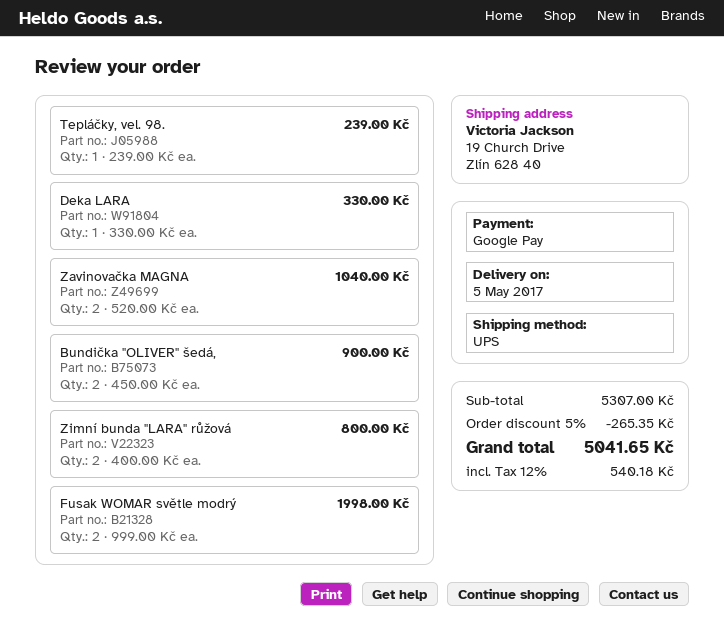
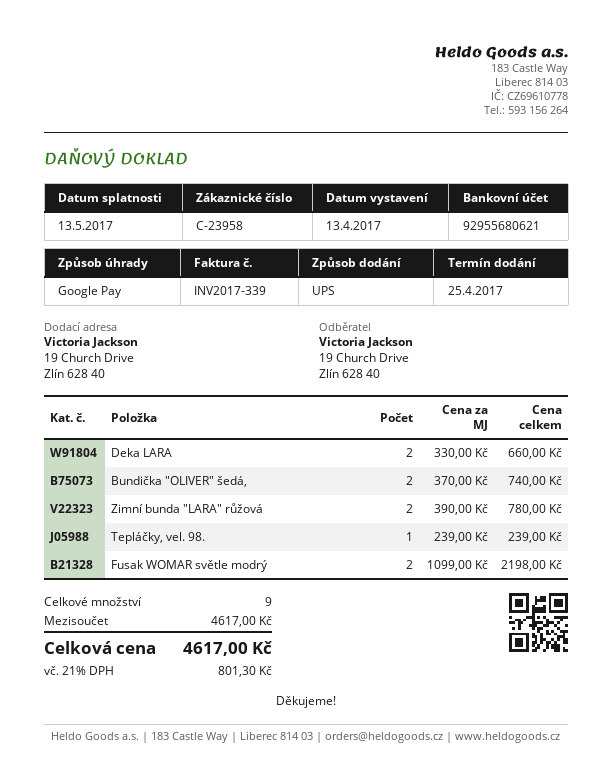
delivery date: 2017-05-05 -> 2017-04-25
Deka LARA: 1 x 330.00 = 330.00 -> 2 x 330.00 = 660.00
Zavinovačka MAGNA: 2 x 520.00 = 1040.00 -> none
Bundička "OLIVER" šedá,: 2 x 450.00 = 900.00 -> 2 x 370.00 = 740.00
Zimní bunda "LARA" růžová: 2 x 400.00 = 800.00 -> 2 x 390.00 = 780.00
Fusak WOMAR světle modrý: 2 x 999.00 = 1998.00 -> 2 x 1099.00 = 2198.00
subtotal: 5307.00 -> 4617.00
discount: 5% = 265.35 -> none
tax: 12% = 540.18 -> 21% = 801.30
total: 5041.65 -> 4617.00

